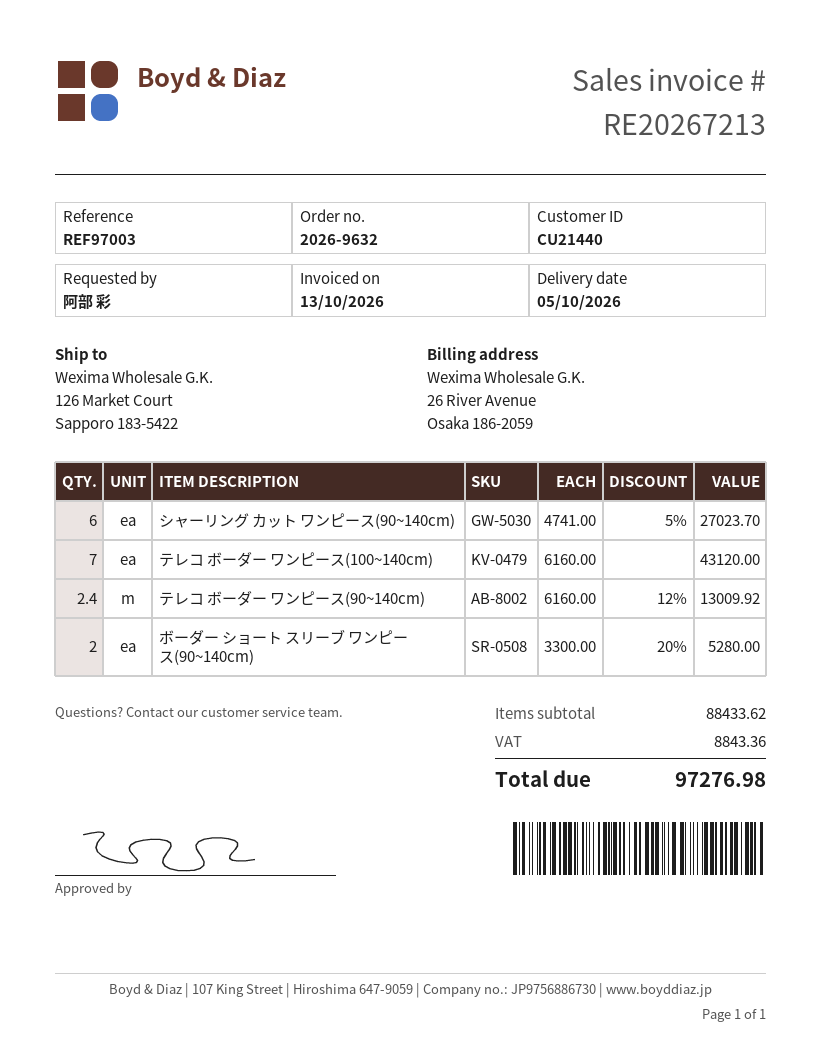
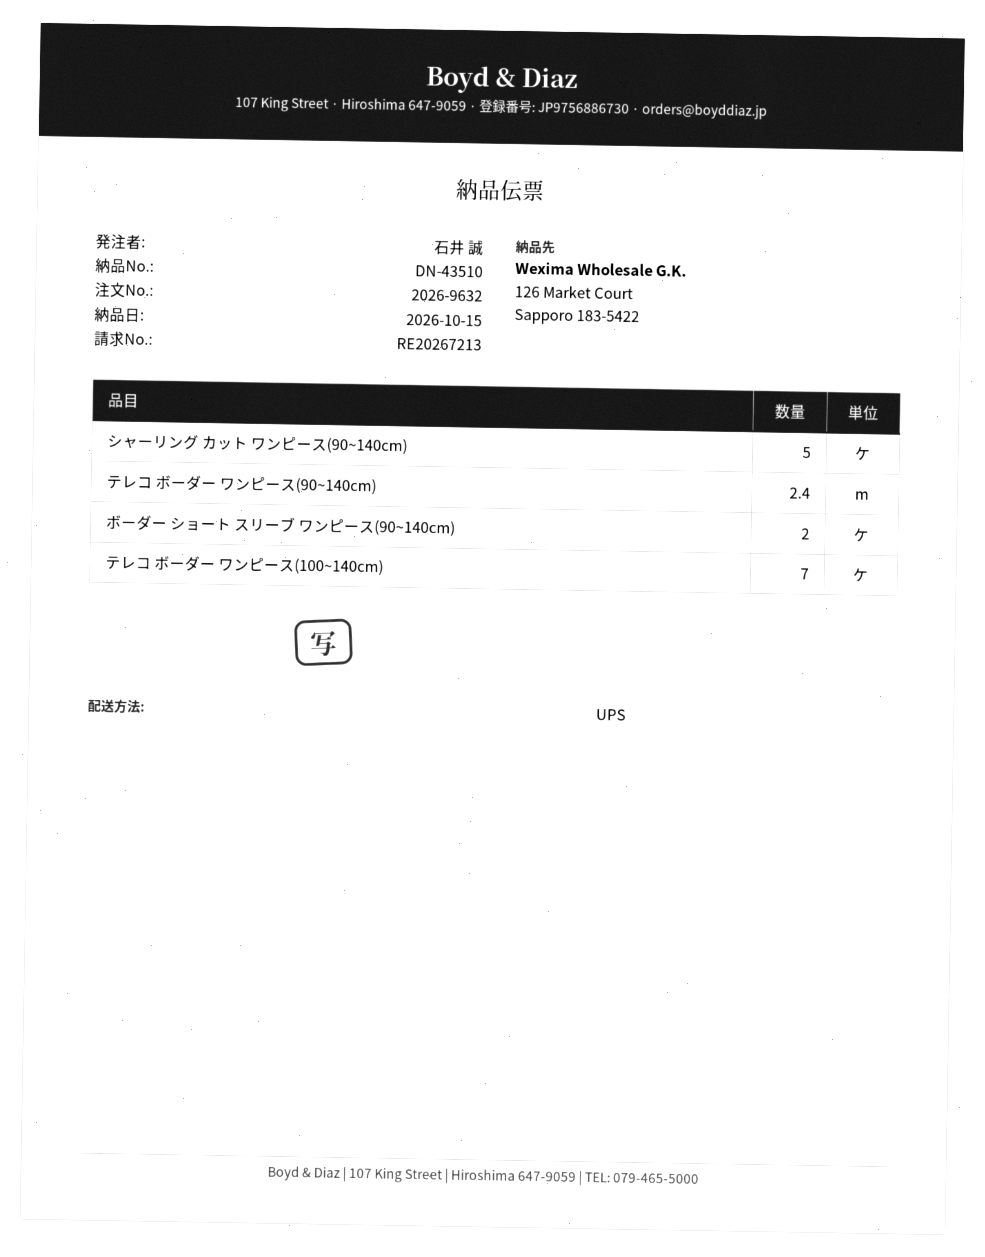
delivery date: 2026-10-05 -> 2026-10-15
ordered by: 阿部 彩 -> 石井 誠
シャーリング カット ワンピース(90~140cm): 6 -> 5

